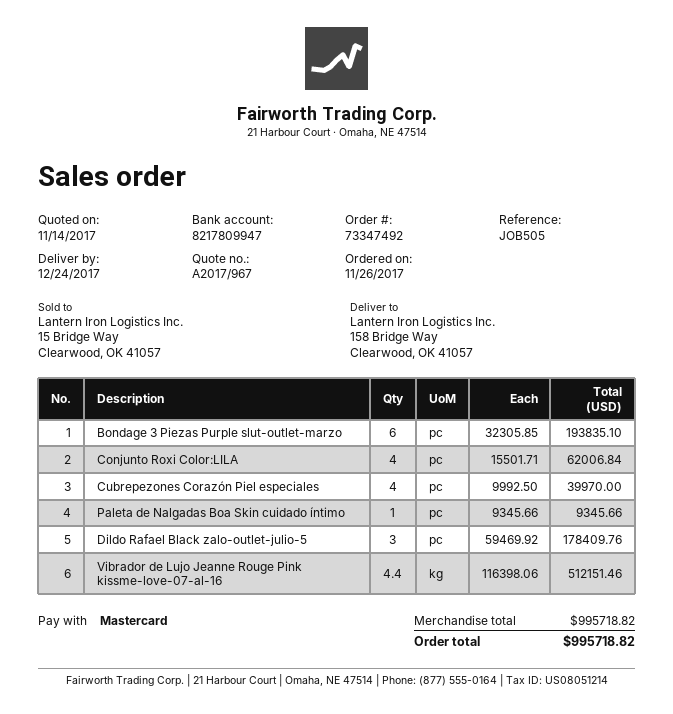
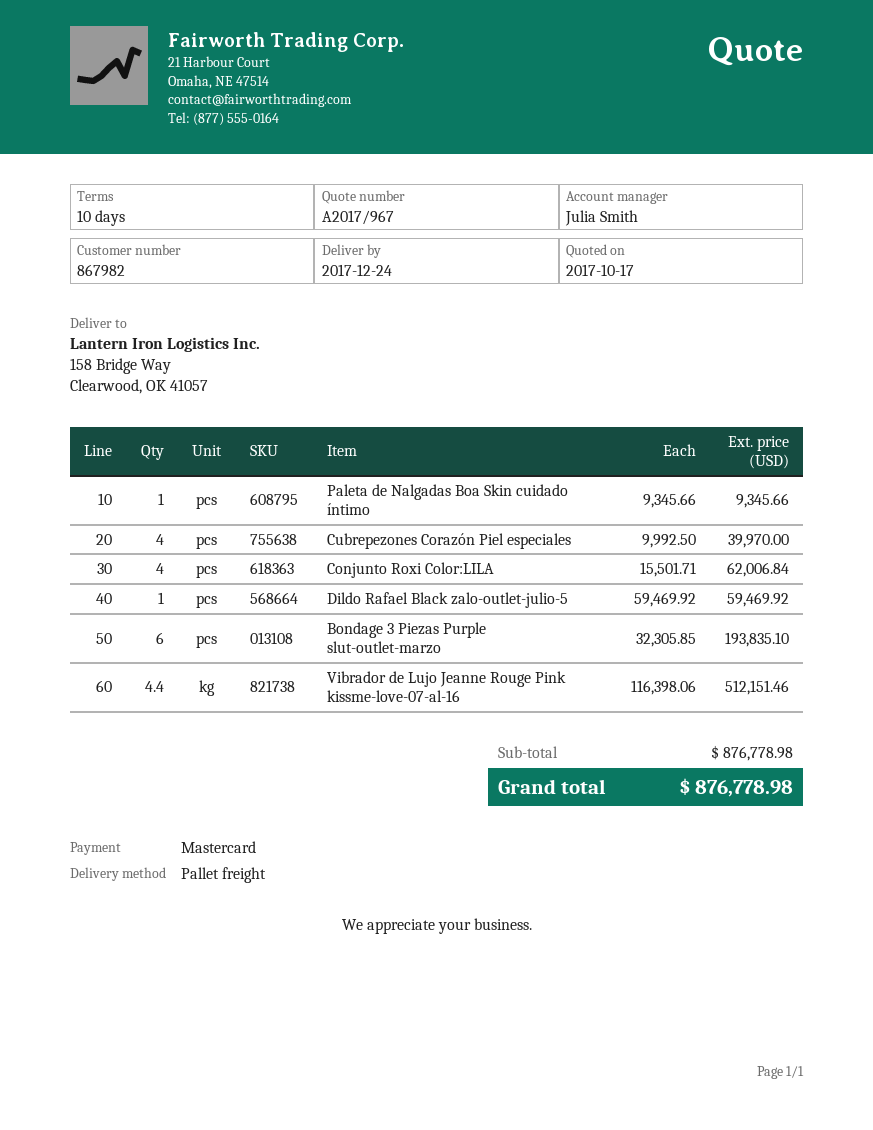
quote date: 2017-11-14 -> 2017-10-17
Dildo Rafael Black zalo-outlet-julio-5: 3 x 59469.92 = 178409.76 -> 1 x 59469.92 = 59469.92
subtotal: 995718.82 -> 876778.98
total: 995718.82 -> 876778.98

